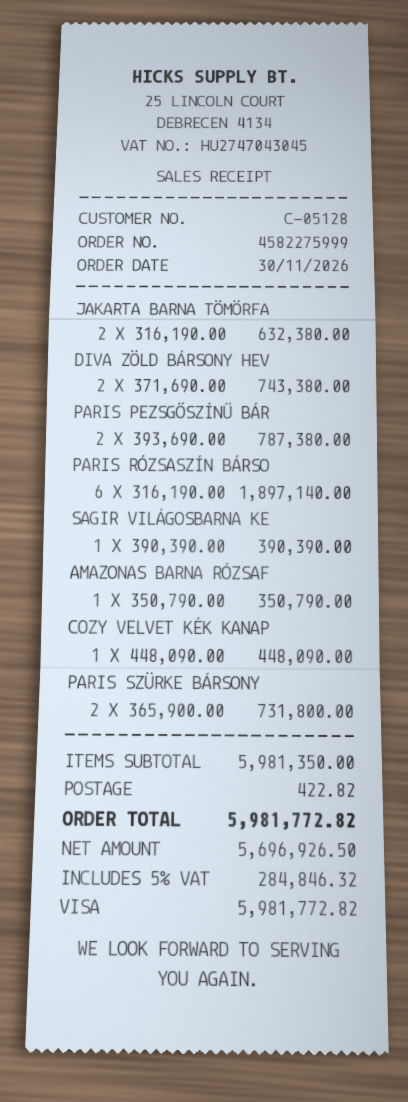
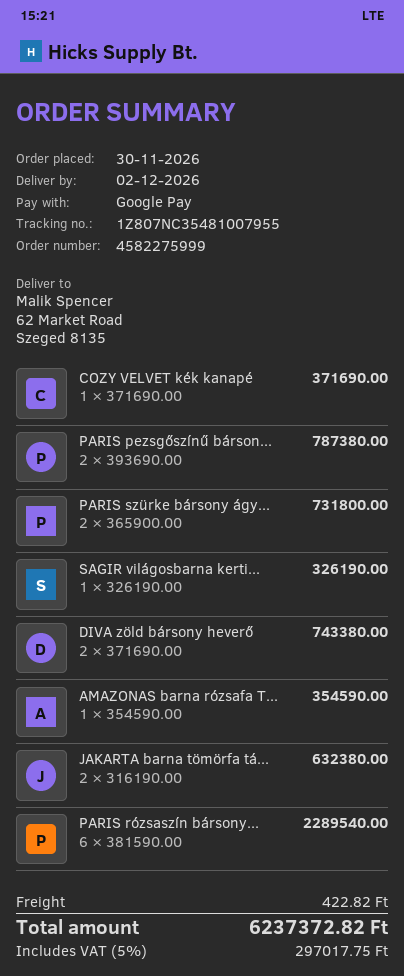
payment method: Visa -> Google Pay
PARIS RÓZSASZÍN BÁRSO: 6 x 316190.00 = 1897140.00 -> 6 x 381590.00 = 2289540.00
SAGIR VILÁGOSBARNA KE: 1 x 390390.00 = 390390.00 -> 1 x 326190.00 = 326190.00
AMAZONAS BARNA RÓZSAF: 1 x 350790.00 = 350790.00 -> 1 x 354590.00 = 354590.00
COZY VELVET KÉK KANAP: 1 x 448090.00 = 448090.00 -> 1 x 371690.00 = 371690.00
tax: 5% = 284846.32 -> 5% = 297017.75
total: 5981772.82 -> 6237372.82

